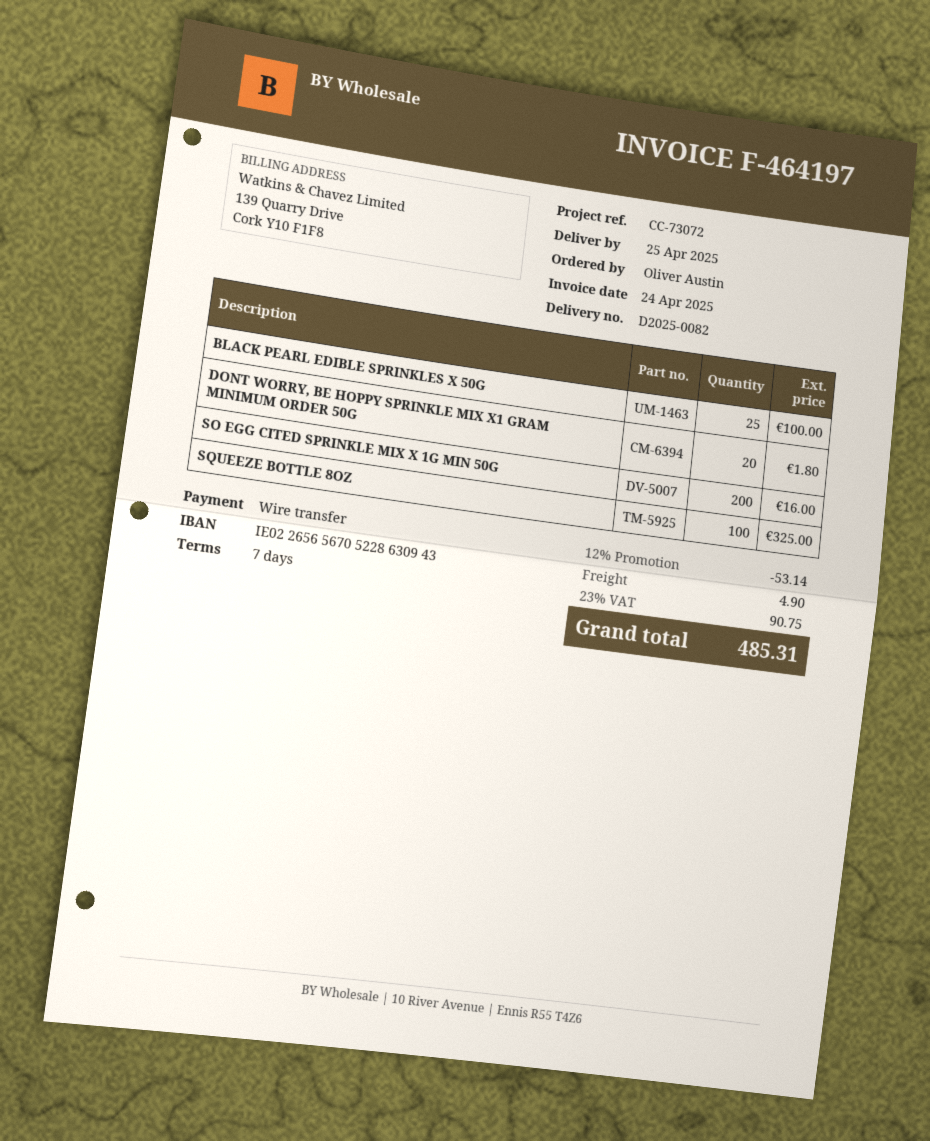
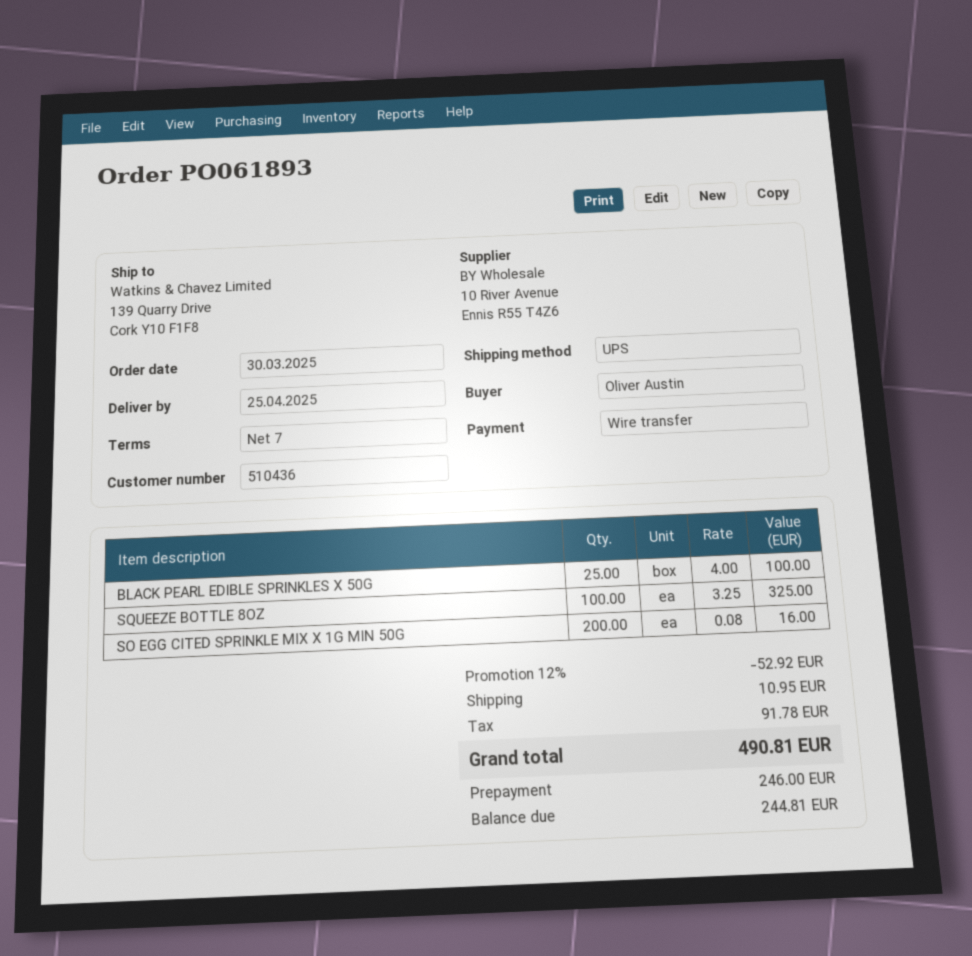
DONT WORRY, BE HOPPY SPRINKLE MIX X1 GRAM MINIMUM ORDER 50G: 20 for 1.80 -> none
discount: 12% = 53.14 -> 12% = 52.92
shipping: 4.90 -> 10.95
tax: 90.75 -> 91.78
total: 485.31 -> 490.81

